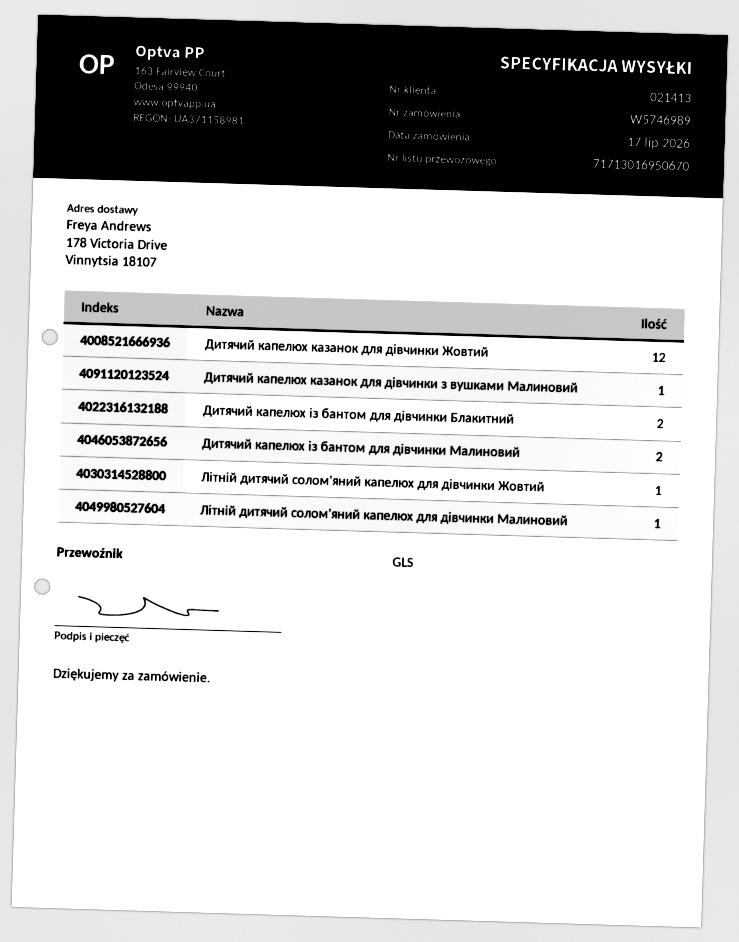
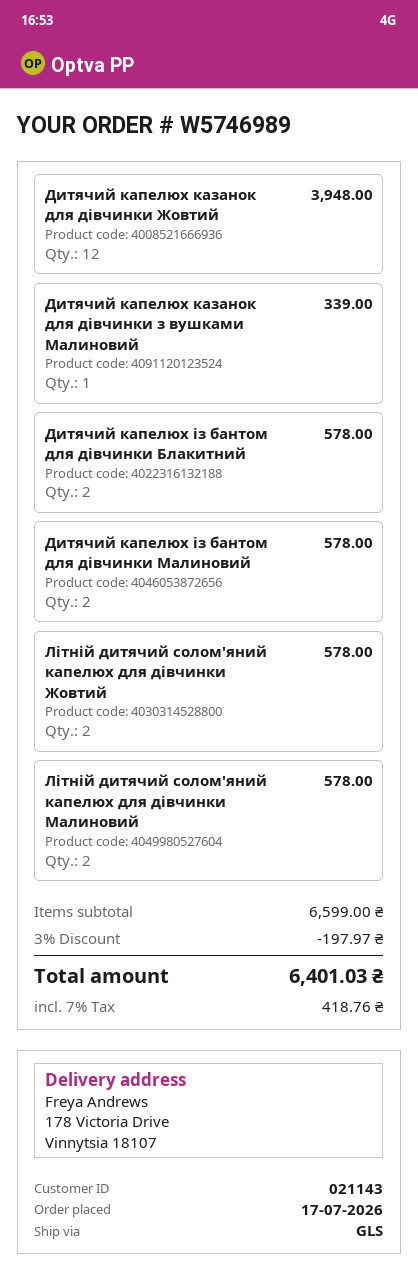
customer number: 021413 -> 021143
Літній дитячий солом'яний капелюх для дівчинки Жовтий: 1 -> 2
Літній дитячий солом'яний капелюх для дівчинки Малиновий: 1 -> 2

